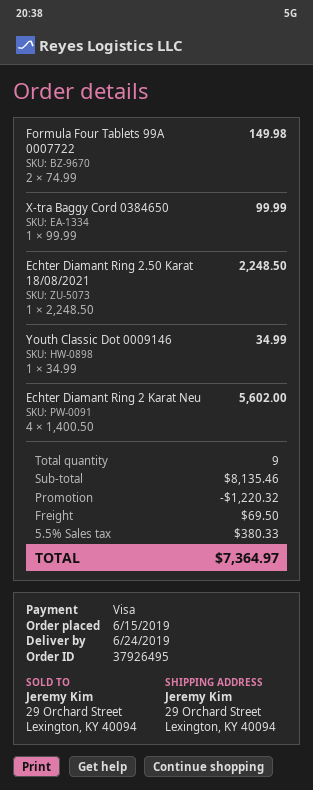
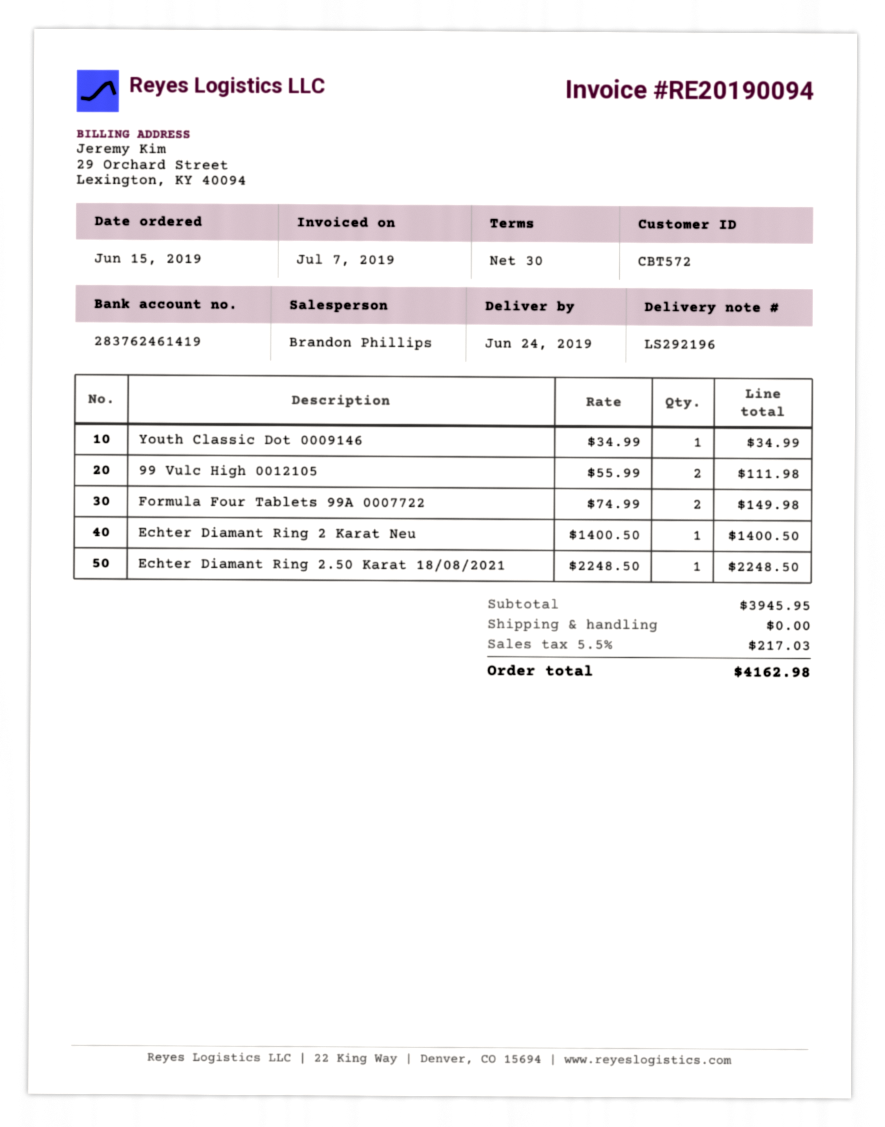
X-tra Baggy Cord 0384650: 1 x 99.99 = 99.99 -> none
Echter Diamant Ring 2 Karat Neu: 4 x 1400.50 = 5602.00 -> 1 x 1400.50 = 1400.50
99 Vulc High 0012105: none -> 2 x 55.99 = 111.98
subtotal: 8135.46 -> 3945.95
discount: 1220.32 -> none
shipping: 69.50 -> 0.00
tax: 5.5% = 380.33 -> 5.5% = 217.03
total: 7364.97 -> 4162.98

